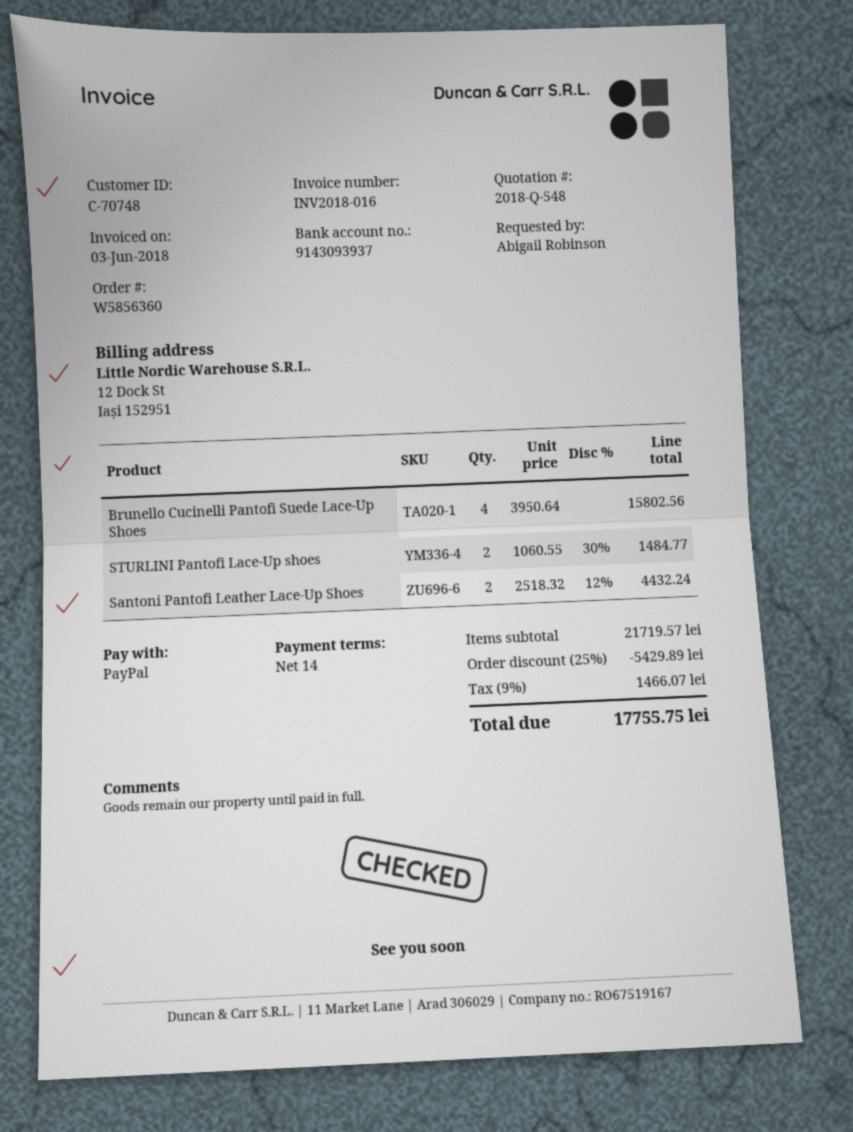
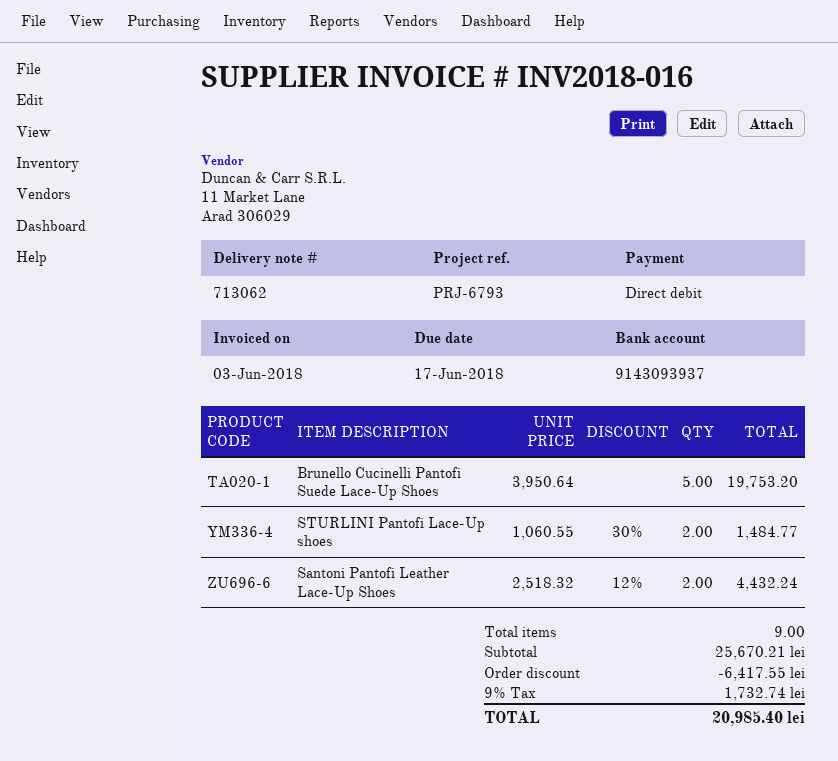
payment method: PayPal -> direct debit
Brunello Cucinelli Pantofi Suede Lace-Up Shoes: 4 x 3950.64 = 15802.56 -> 5 x 3950.64 = 19753.20
subtotal: 21719.57 -> 25670.21
discount: 5429.89 -> 6417.55
tax: 9% = 1466.07 -> 9% = 1732.74
total: 17755.75 -> 20985.40

